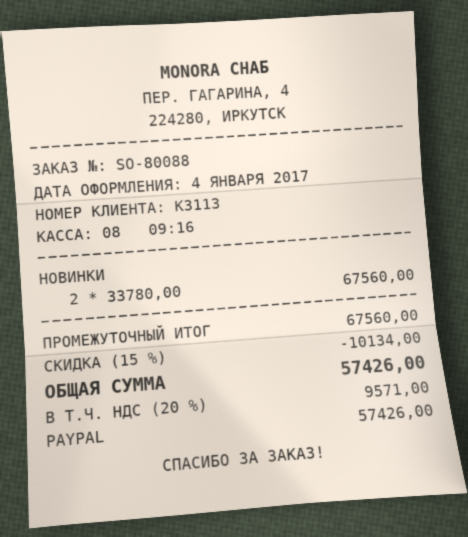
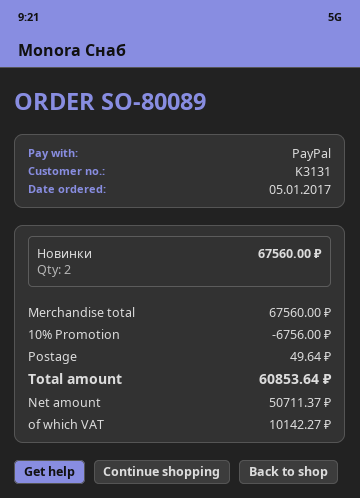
order number: SO-80088 -> SO-80089
order date: 2017-01-04 -> 2017-01-05
customer number: K3113 -> K3131
discount: 15% = 10134.00 -> 10% = 6756.00
shipping: none -> 49.64
tax: 9571.00 -> 10142.27
total: 57426.00 -> 60853.64

